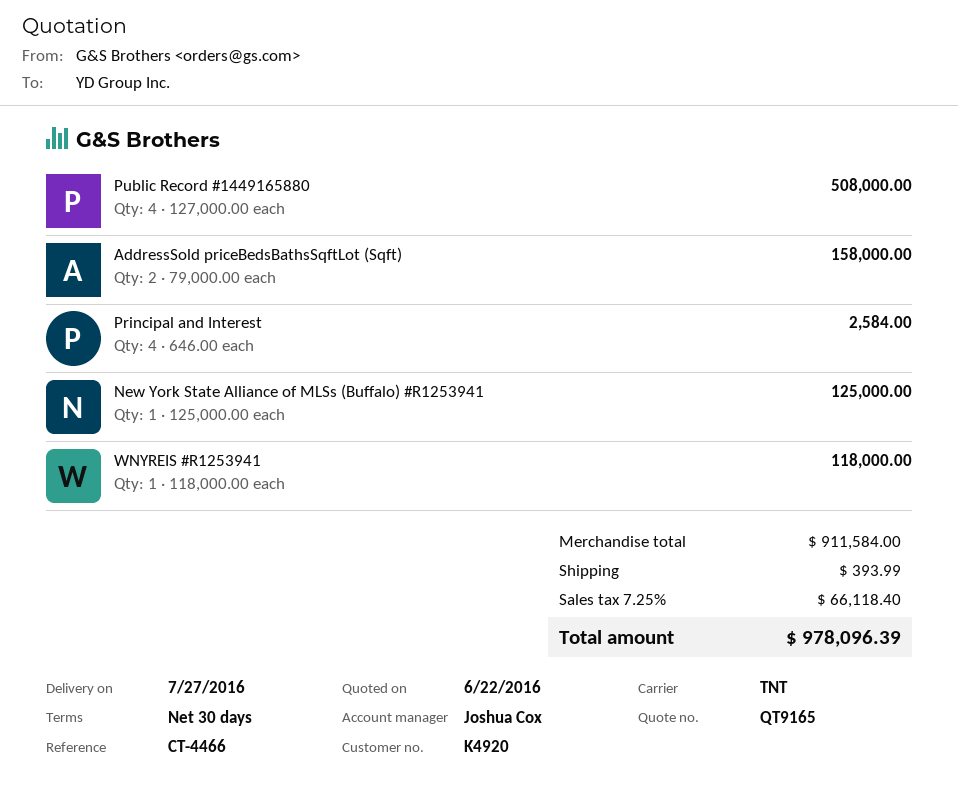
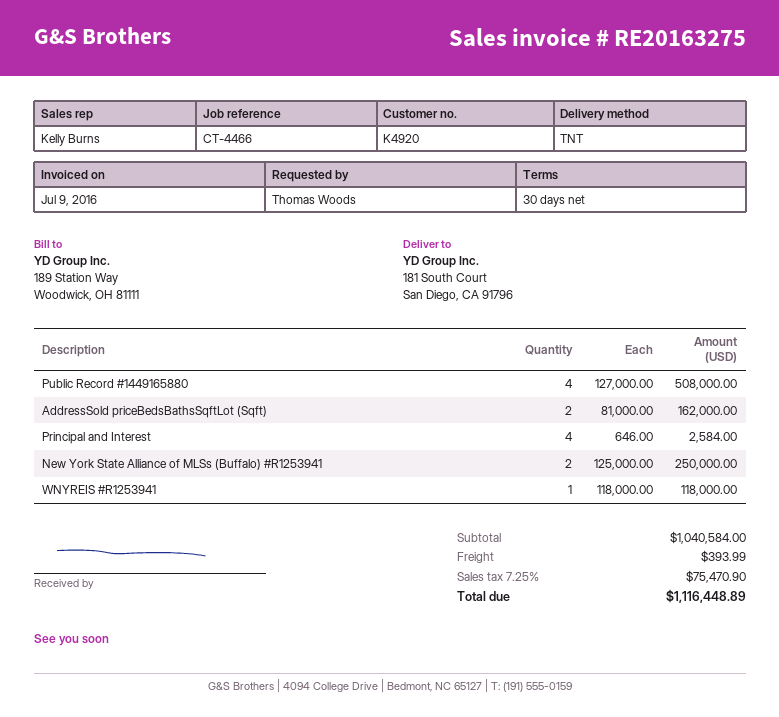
sales rep: Joshua Cox -> Kelly Burns
AddressSold priceBedsBathsSqftLot (Sqft): 2 x 79000.00 = 158000.00 -> 2 x 81000.00 = 162000.00
New York State Alliance of MLSs (Buffalo) #R1253941: 1 x 125000.00 = 125000.00 -> 2 x 125000.00 = 250000.00
subtotal: 911584.00 -> 1040584.00
tax: 7.25% = 66118.40 -> 7.25% = 75470.90
total: 978096.39 -> 1116448.89

